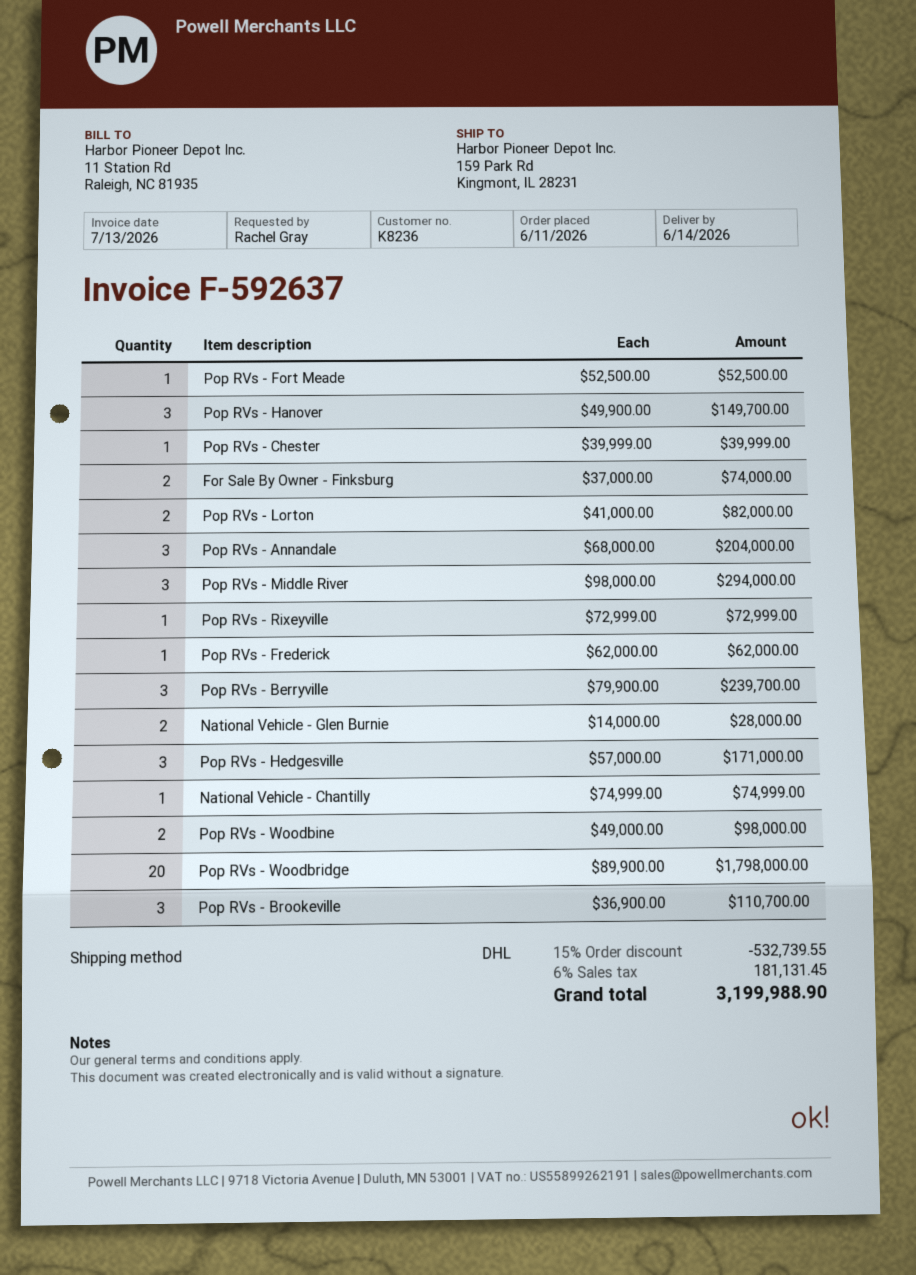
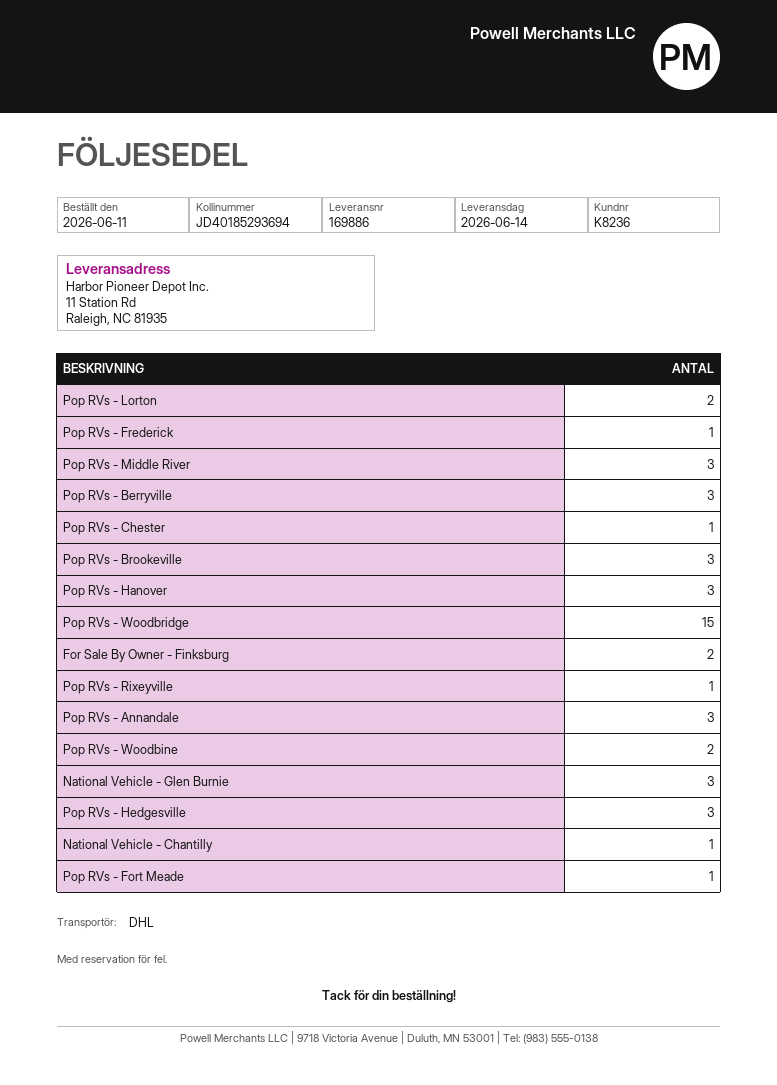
ship to: 159 Park Rd, Kingmont, IL 28231 -> 11 Station Rd, Raleigh, NC 81935
National Vehicle - Glen Burnie: 2 -> 3
Pop RVs - Woodbridge: 20 -> 15

